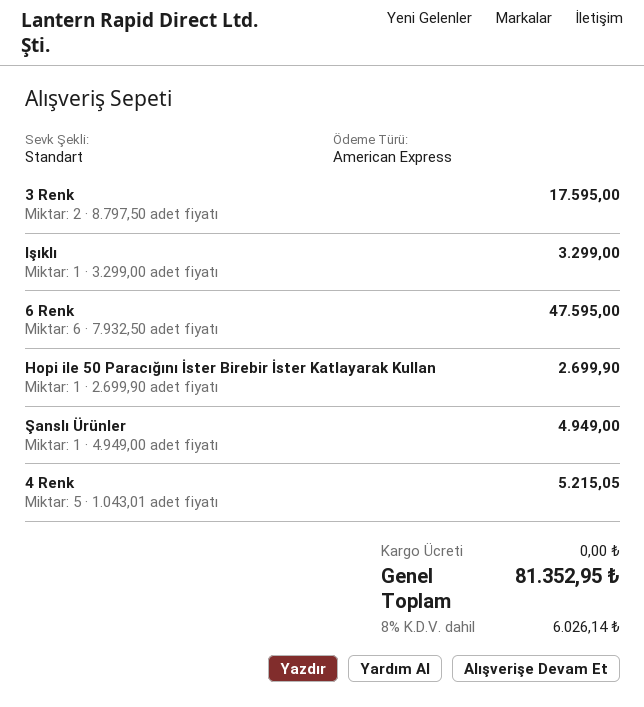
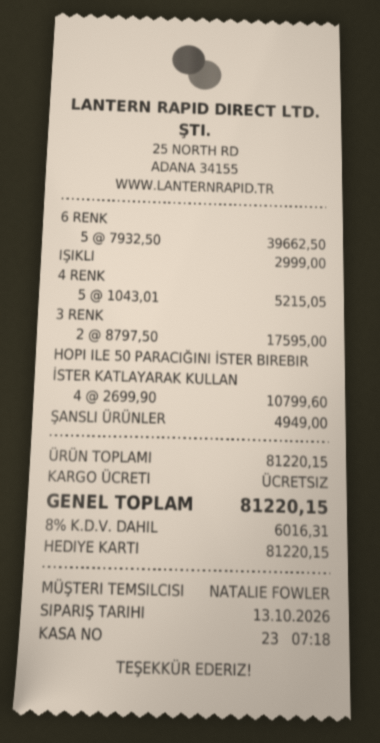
payment method: American Express -> gift card
Işıklı: 1 x 3299.00 = 3299.00 -> 1 x 2999.00 = 2999.00
6 Renk: 6 x 7932.50 = 47595.00 -> 5 x 7932.50 = 39662.50
Hopi ile 50 Paracığını İster Birebir İster Katlayarak Kullan: 1 x 2699.90 = 2699.90 -> 4 x 2699.90 = 10799.60
tax: 8% = 6026.14 -> 8% = 6016.31
total: 81352.95 -> 81220.15

